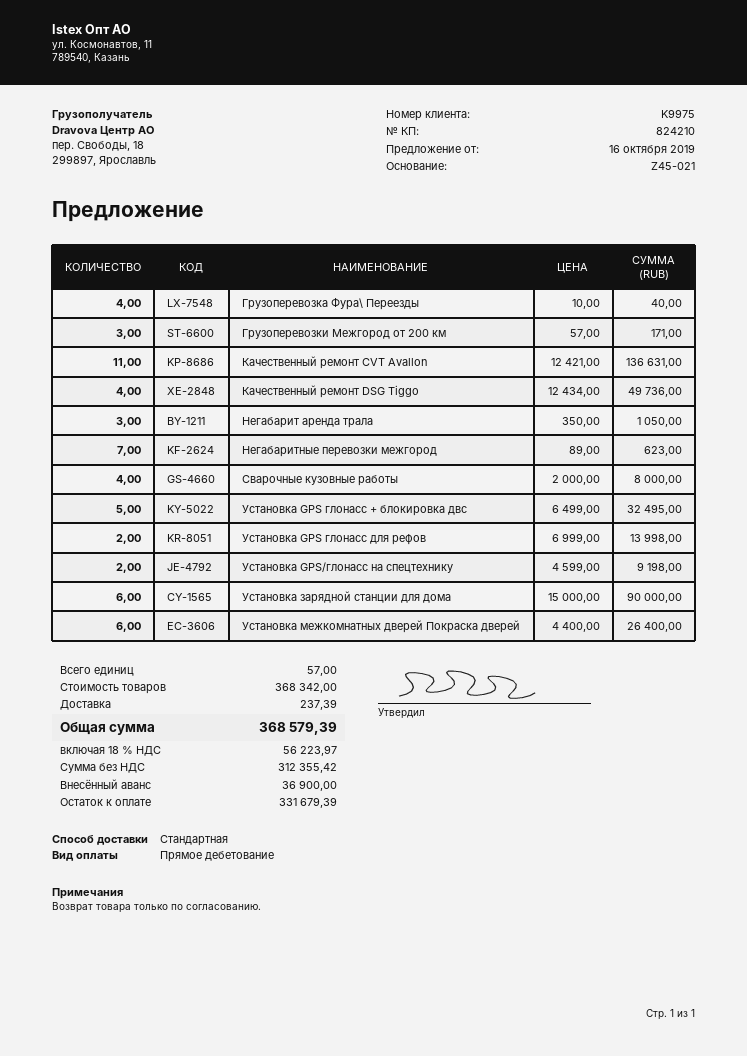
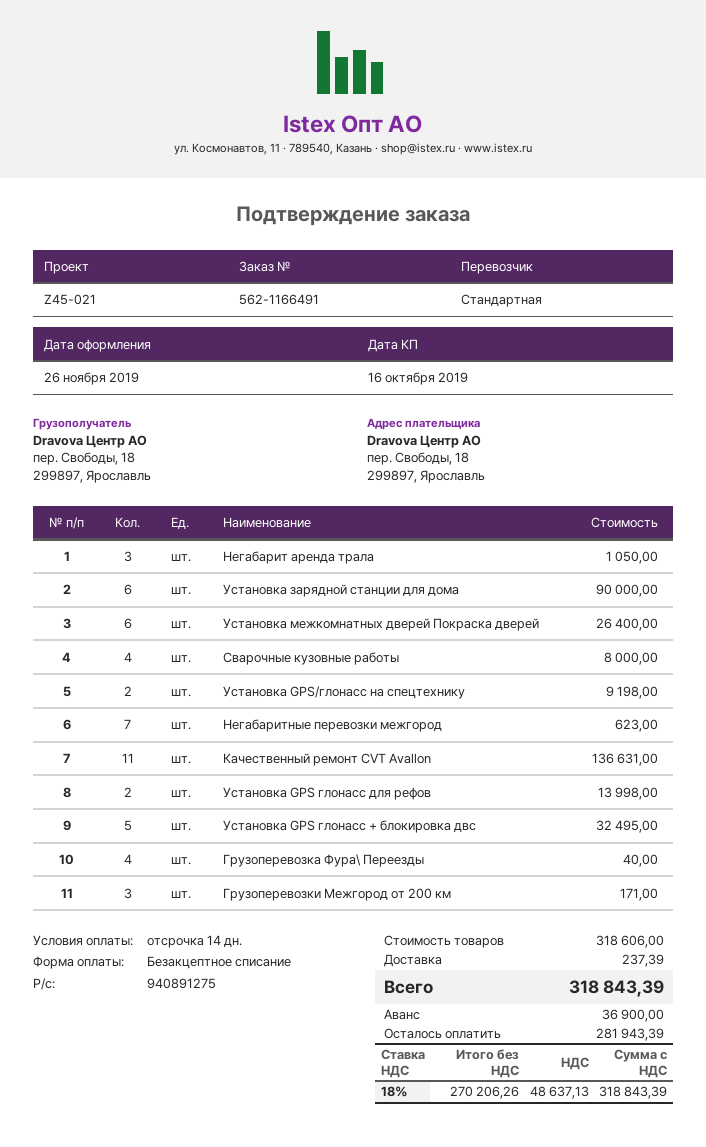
Качественный ремонт DSG Tiggo: 4 for 49736.00 -> none
subtotal: 368342.00 -> 318606.00
net: 312355.42 -> 270206.26
tax: 18% = 56223.97 -> 18% = 48637.13
total: 368579.39 -> 318843.39
balance: 331679.39 -> 281943.39

